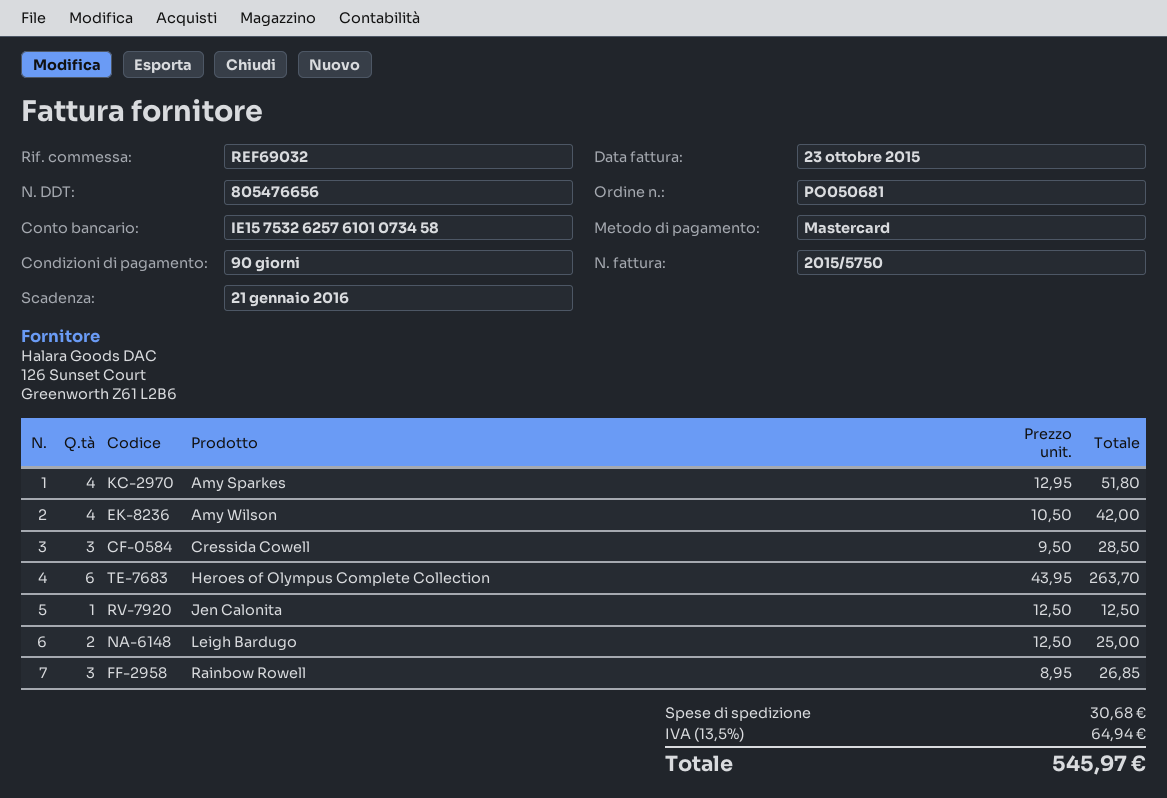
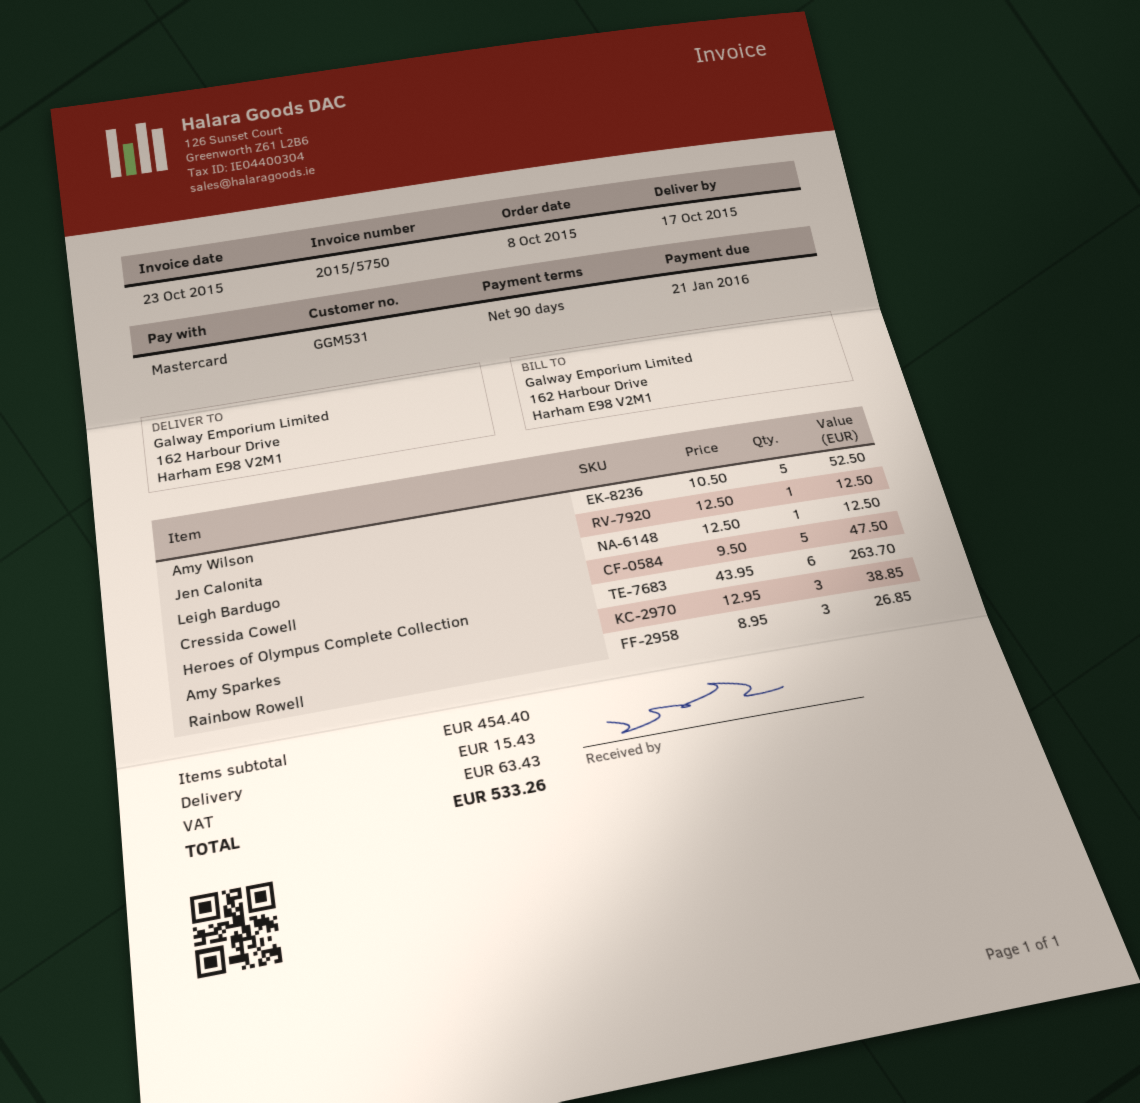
Amy Sparkes: 4 x 12.95 = 51.80 -> 3 x 12.95 = 38.85
Amy Wilson: 4 x 10.50 = 42.00 -> 5 x 10.50 = 52.50
Cressida Cowell: 3 x 9.50 = 28.50 -> 5 x 9.50 = 47.50
Leigh Bardugo: 2 x 12.50 = 25.00 -> 1 x 12.50 = 12.50
shipping: 30.68 -> 15.43
tax: 64.94 -> 63.43
total: 545.97 -> 533.26

